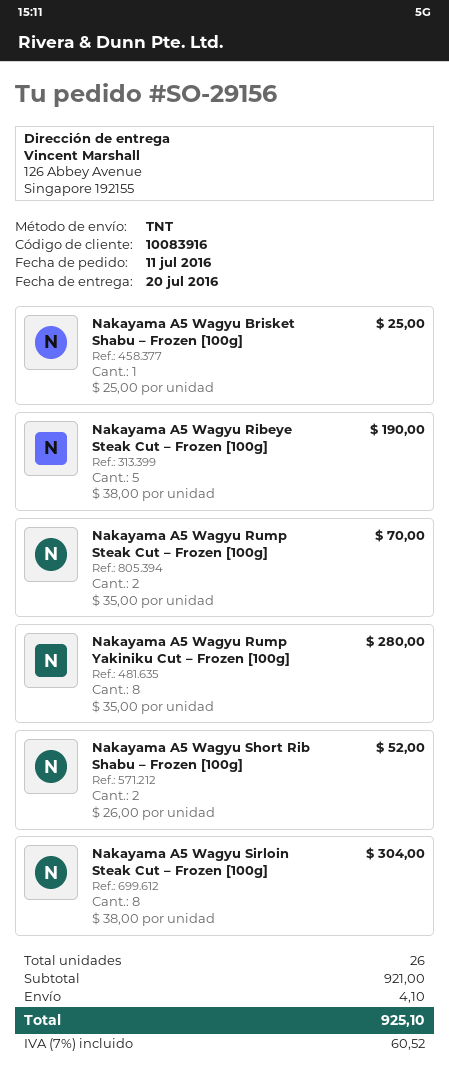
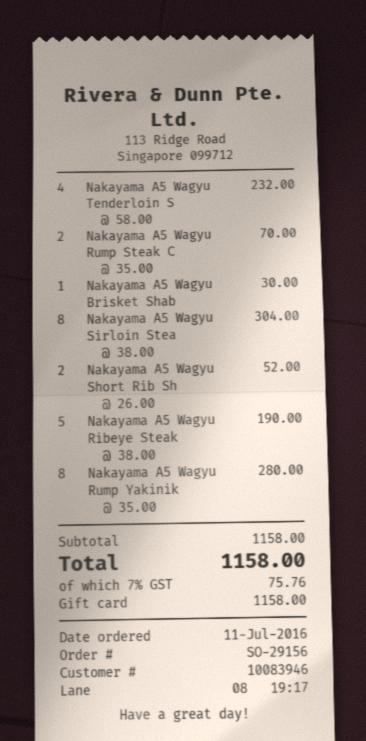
customer number: 10083916 -> 10083946
Nakayama A5 Wagyu Brisket Shabu – Frozen [100g]: 1 x 25.00 = 25.00 -> 1 x 30.00 = 30.00
Nakayama A5 Wagyu Tenderloin S: none -> 4 x 58.00 = 232.00
subtotal: 921.00 -> 1158.00
shipping: 4.10 -> none
tax: 7% = 60.52 -> 7% = 75.76
total: 925.10 -> 1158.00

